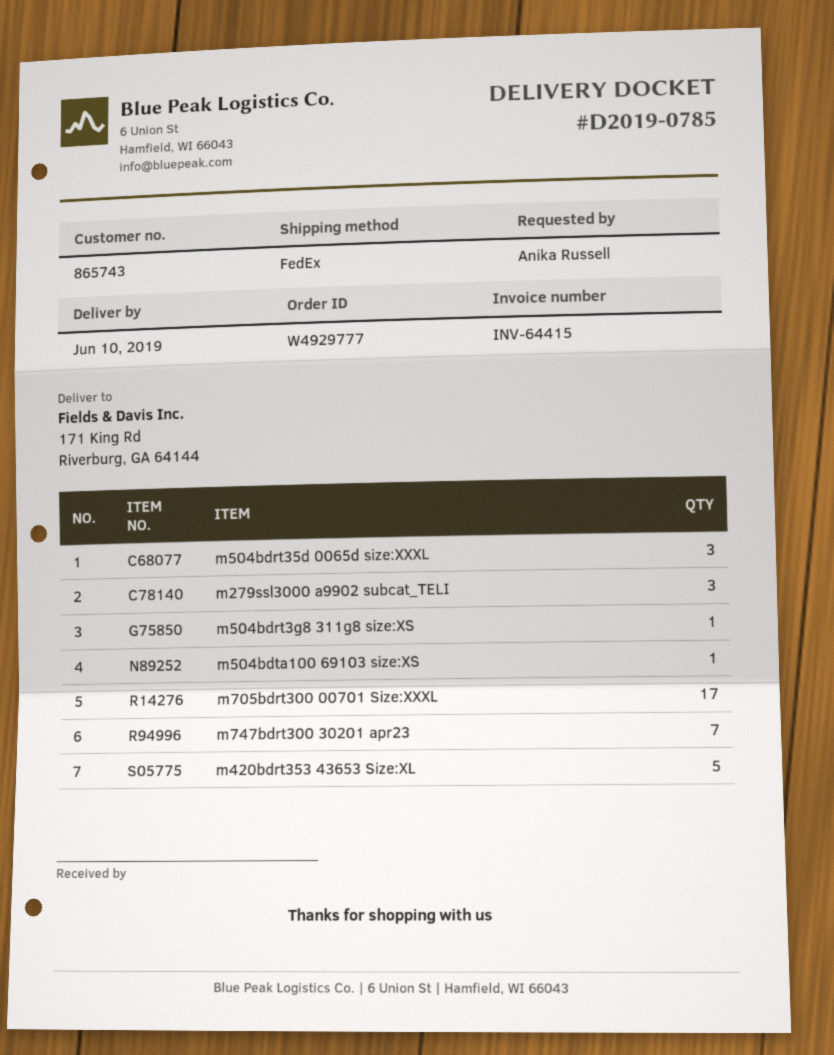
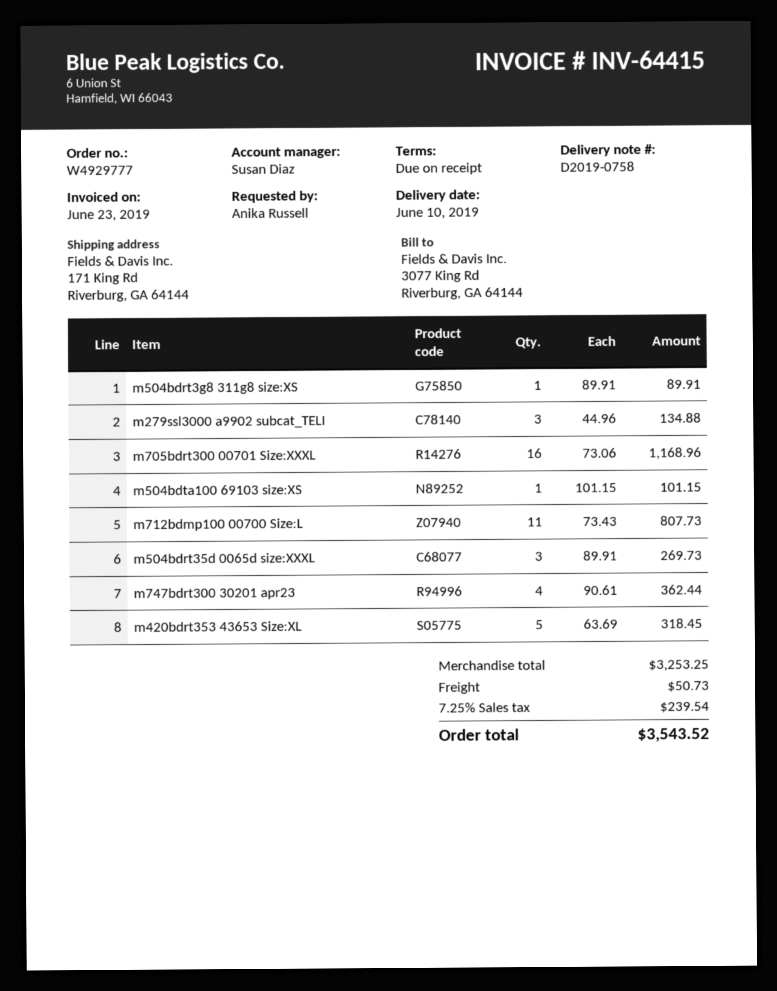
delivery note number: D2019-0785 -> D2019-0758
m705bdrt300 00701 Size:XXXL: 17 -> 16
m747bdrt300 30201 apr23: 7 -> 4
m712bdmp100 00700 Size:L: none -> 11

